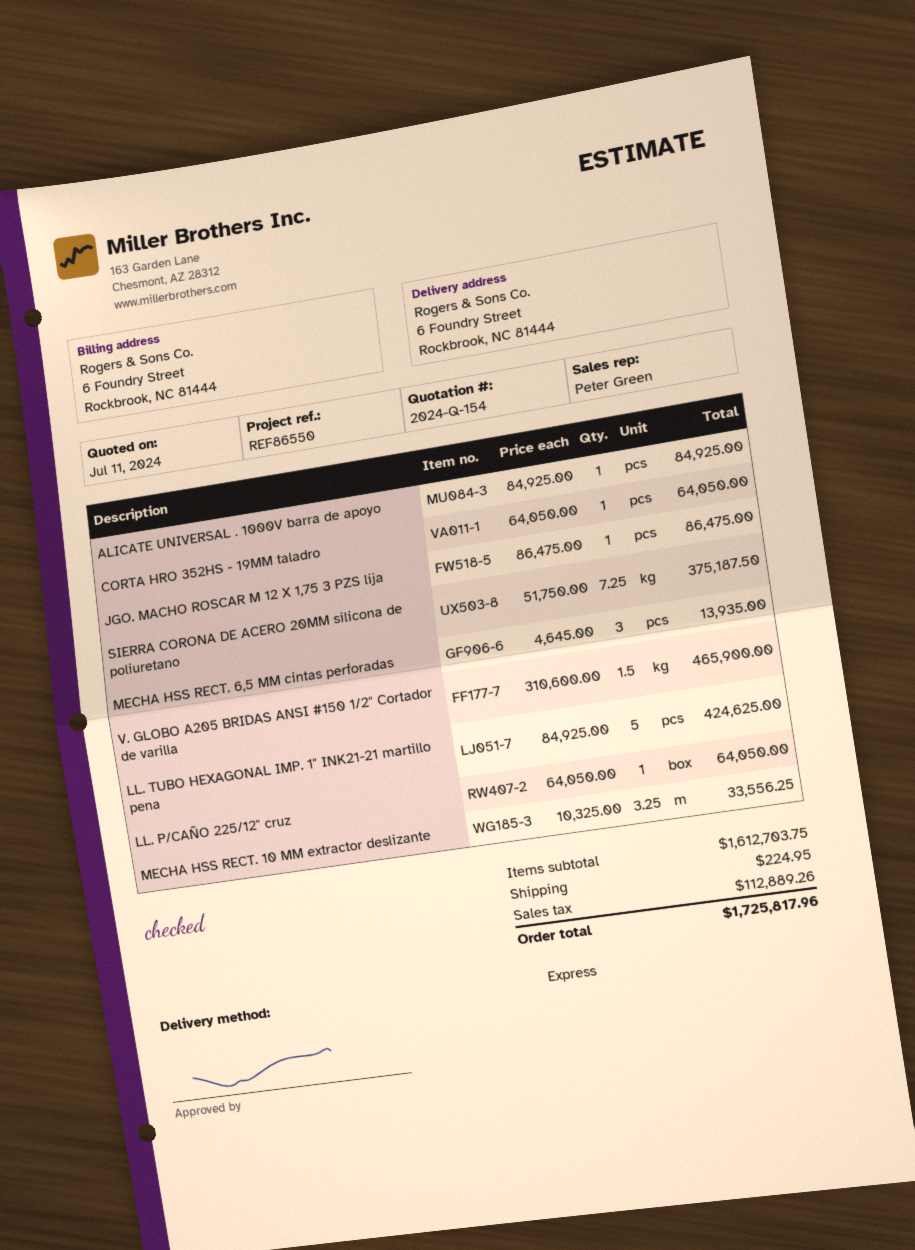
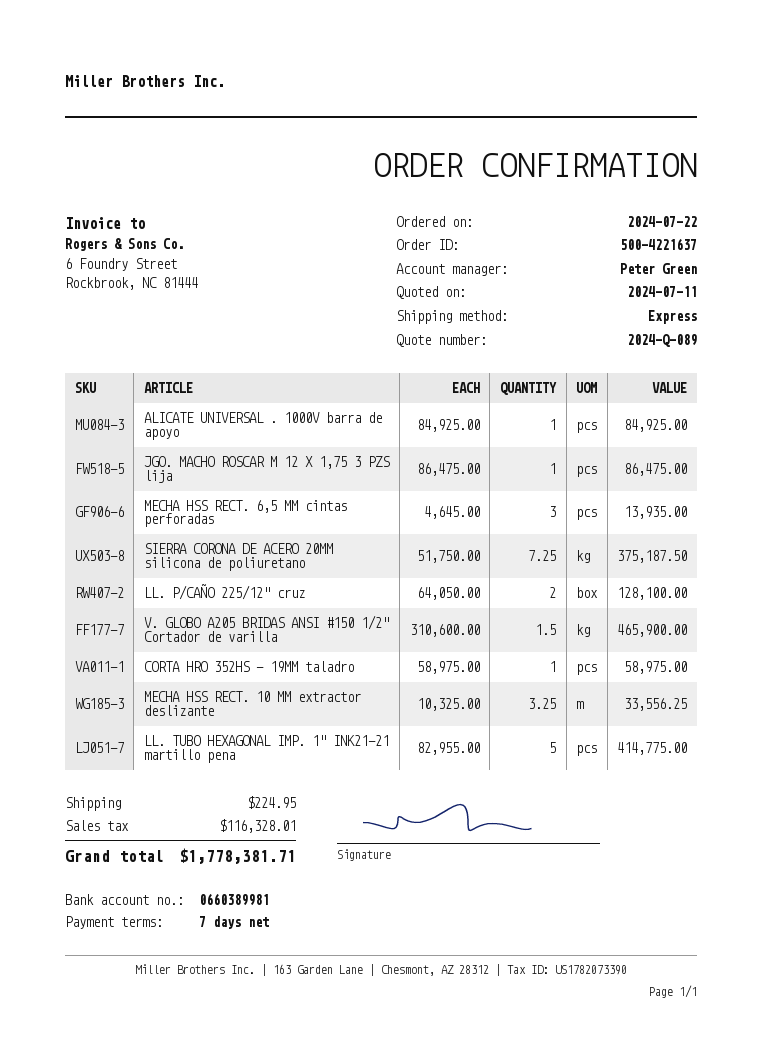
quote number: 2024-Q-154 -> 2024-Q-089
CORTA HRO 352HS - 19MM taladro: 1 x 64050.00 = 64050.00 -> 1 x 58975.00 = 58975.00
LL. TUBO HEXAGONAL IMP. 1" INK21-21 martillo pena: 5 x 84925.00 = 424625.00 -> 5 x 82955.00 = 414775.00
LL. P/CAÑO 225/12" cruz: 1 x 64050.00 = 64050.00 -> 2 x 64050.00 = 128100.00
tax: 112889.26 -> 116328.01
total: 1725817.96 -> 1778381.71

